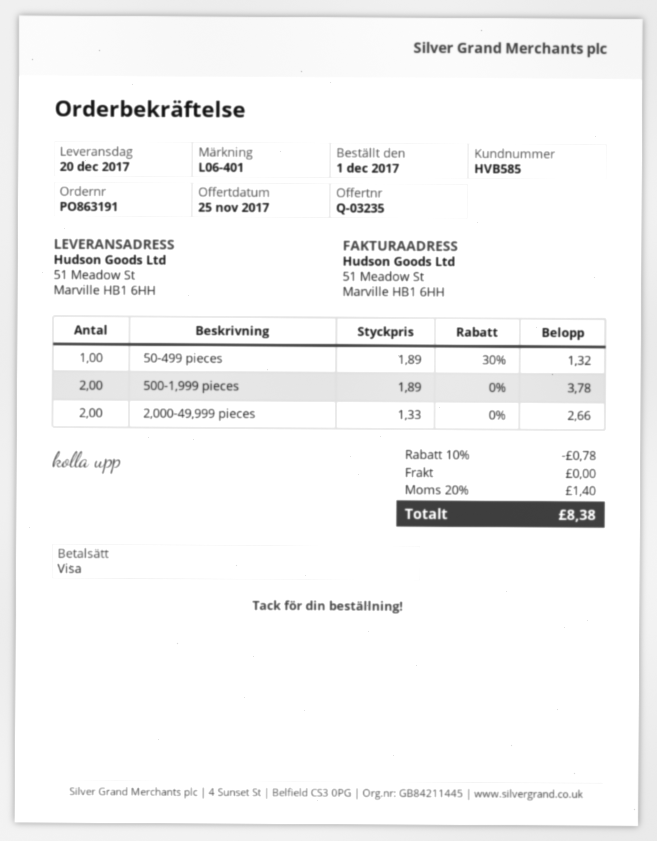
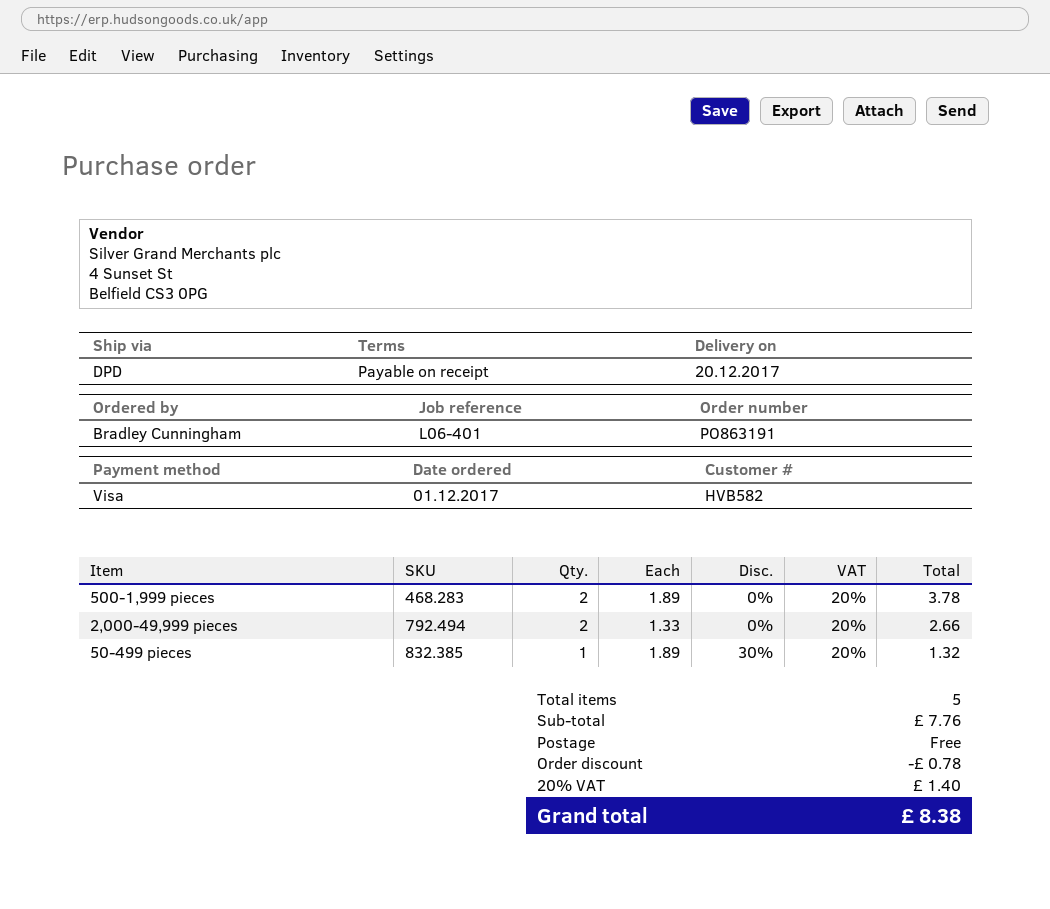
customer number: HVB585 -> HVB582

